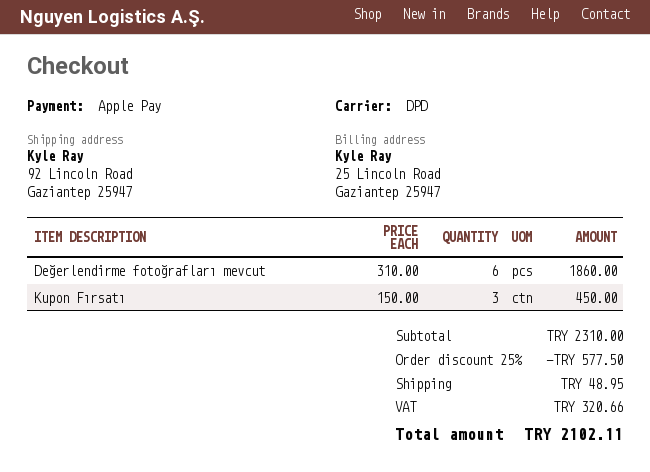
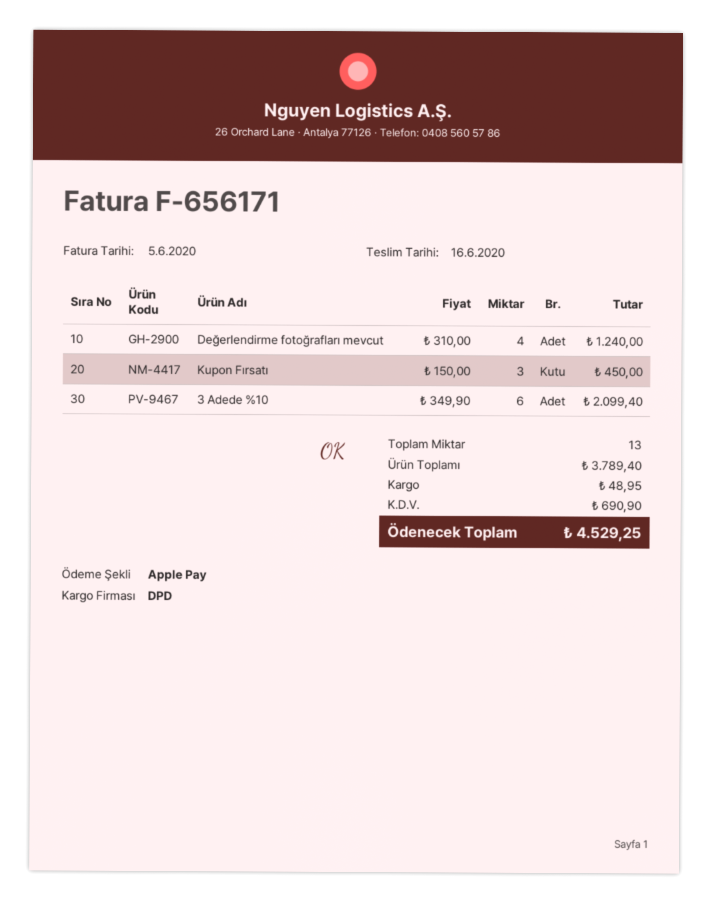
Değerlendirme fotoğrafları mevcut: 6 x 310.00 = 1860.00 -> 4 x 310.00 = 1240.00
3 Adede %10: none -> 6 x 349.90 = 2099.40
subtotal: 2310.00 -> 3789.40
discount: 25% = 577.50 -> none
tax: 320.66 -> 690.90
total: 2102.11 -> 4529.25

